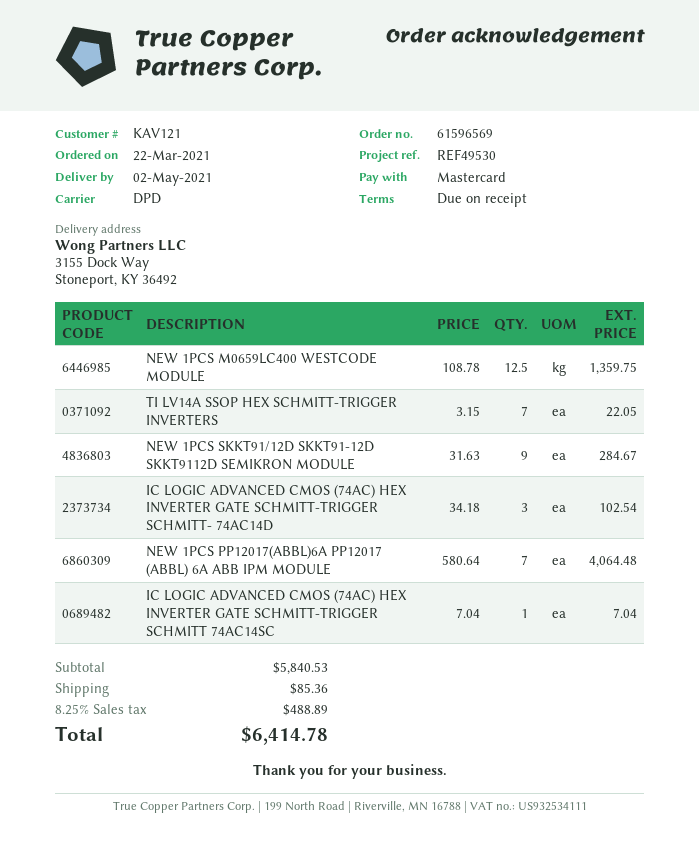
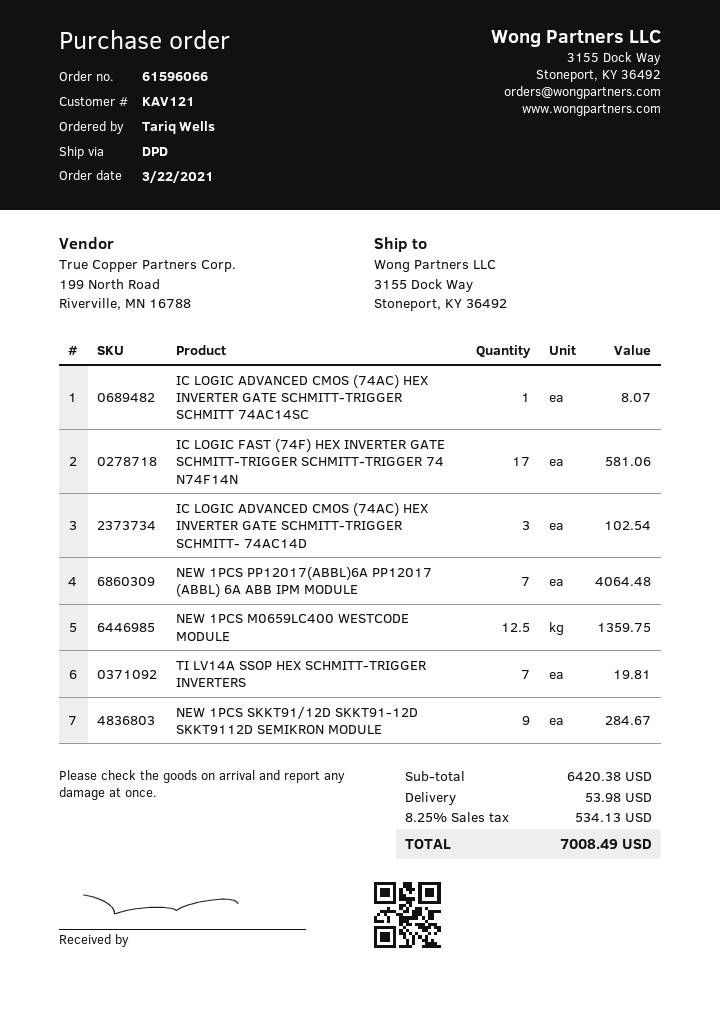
order number: 61596569 -> 61596066
TI LV14A SSOP HEX SCHMITT-TRIGGER INVERTERS: 7 for 22.05 -> 7 for 19.81
IC LOGIC ADVANCED CMOS (74AC) HEX INVERTER GATE SCHMITT-TRIGGER SCHMITT 74AC14SC: 1 for 7.04 -> 1 for 8.07
IC LOGIC FAST (74F) HEX INVERTER GATE SCHMITT-TRIGGER SCHMITT-TRIGGER 74 N74F14N: none -> 17 for 581.06
subtotal: 5840.53 -> 6420.38
shipping: 85.36 -> 53.98
tax: 8.25% = 488.89 -> 8.25% = 534.13
total: 6414.78 -> 7008.49

